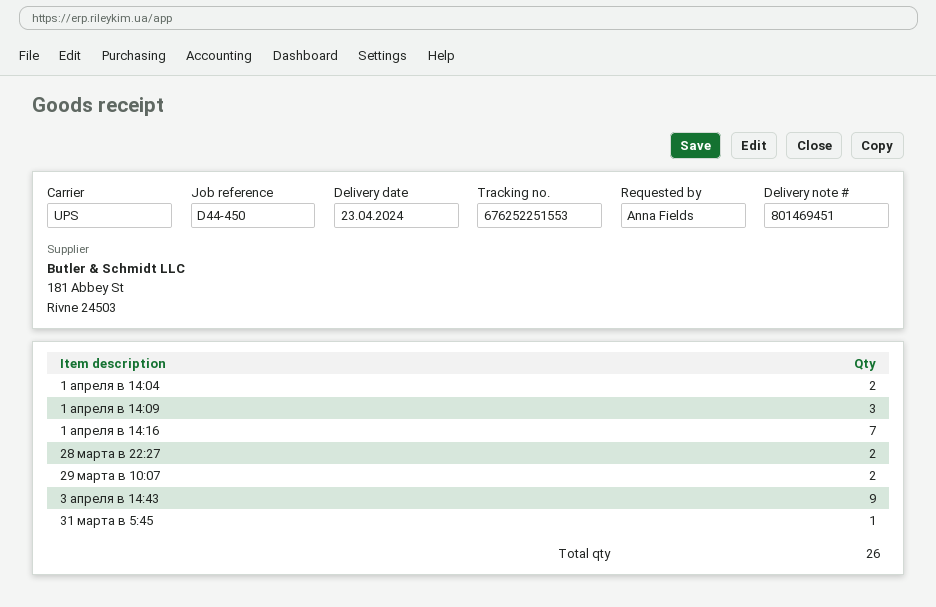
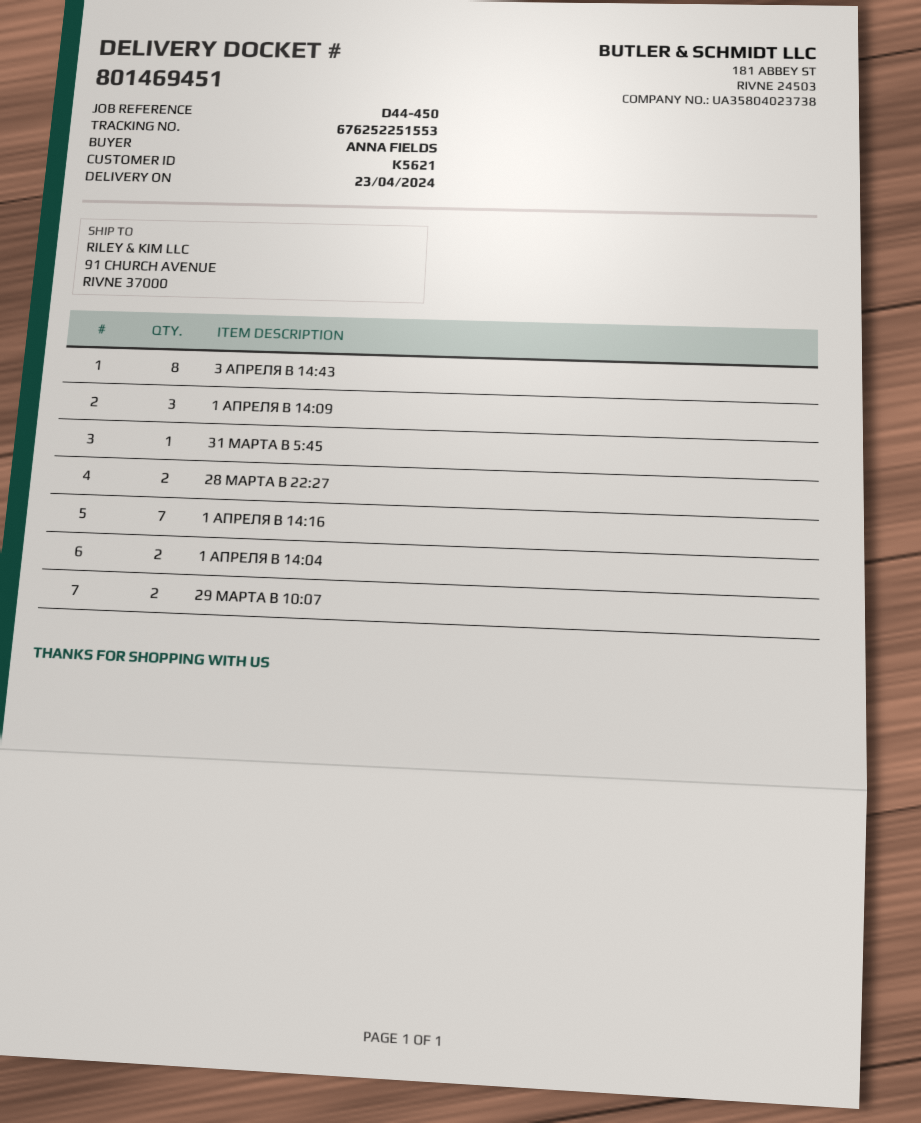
3 апреля в 14:43: 9 -> 8

